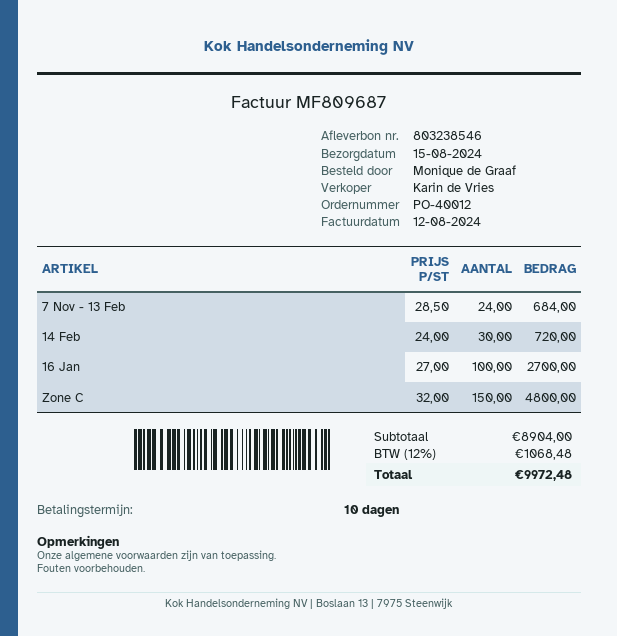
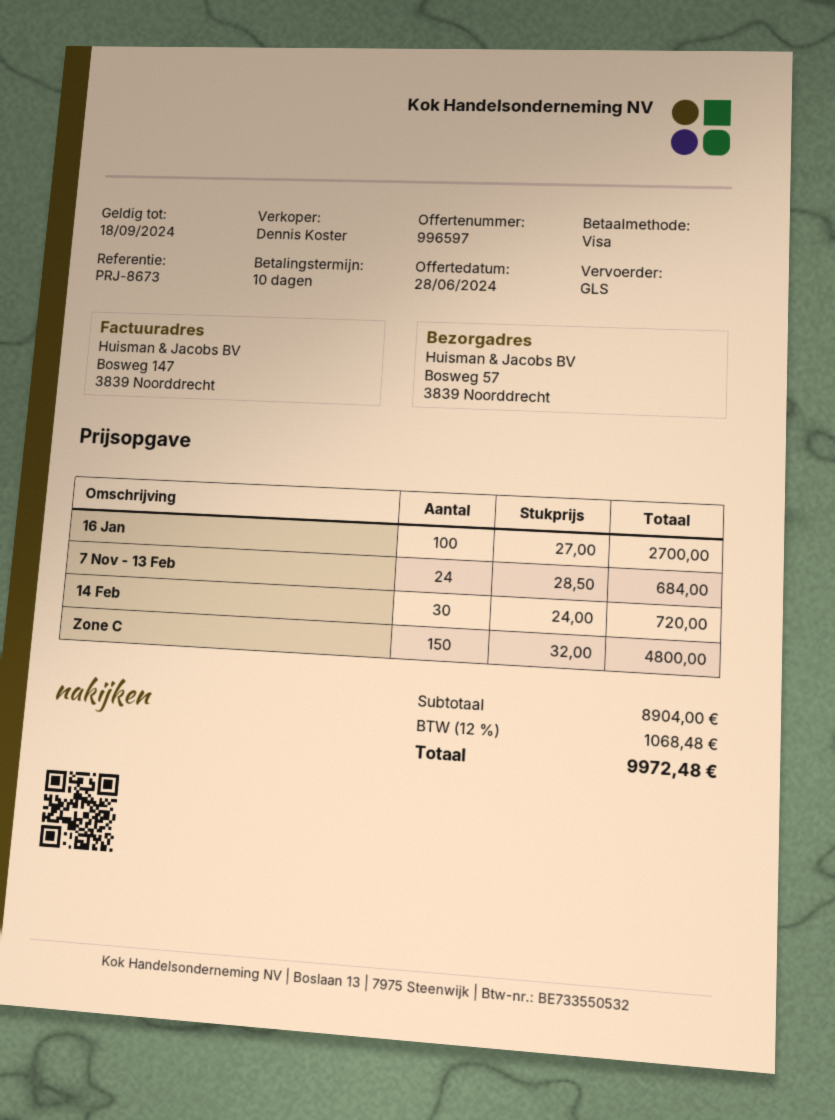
sales rep: Karin de Vries -> Dennis Koster

